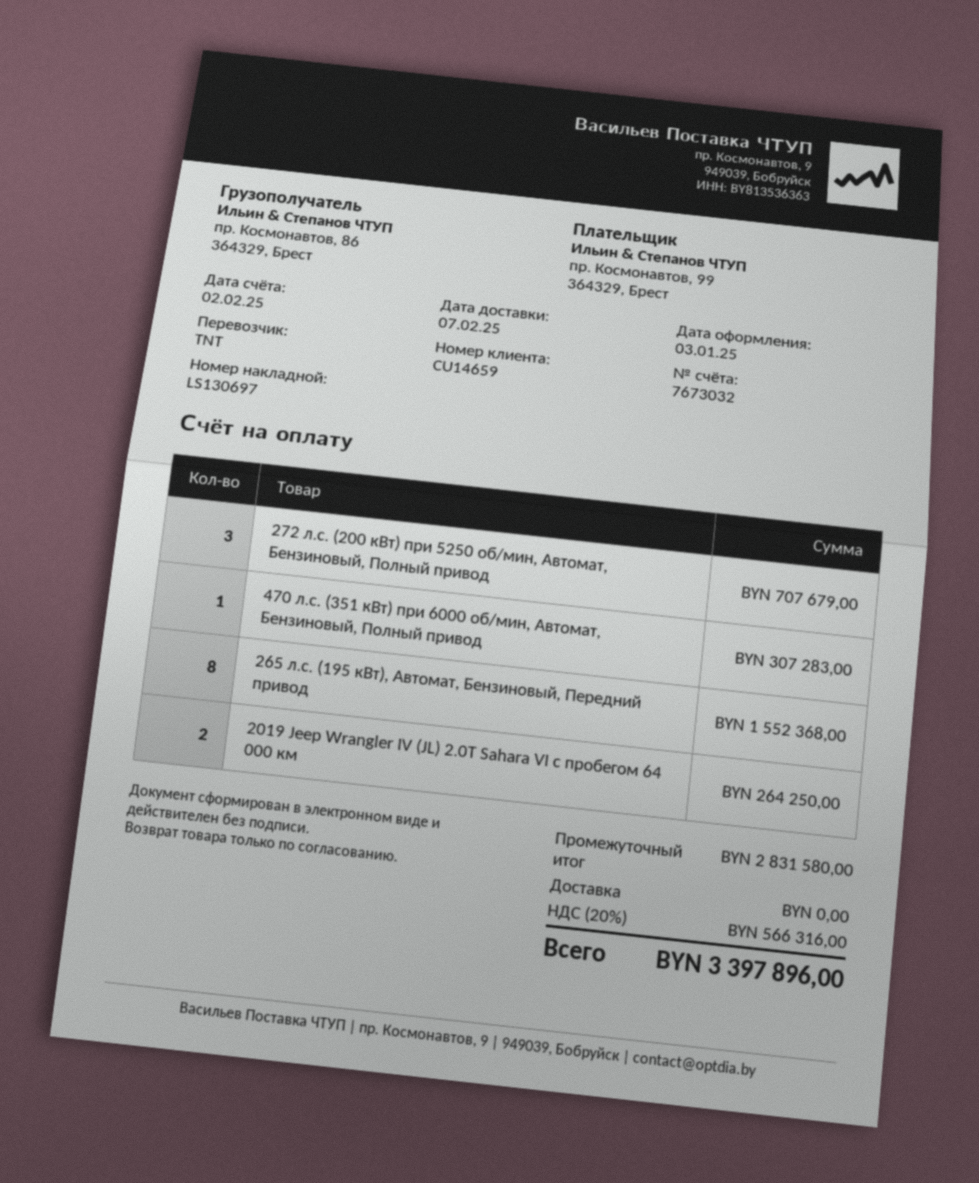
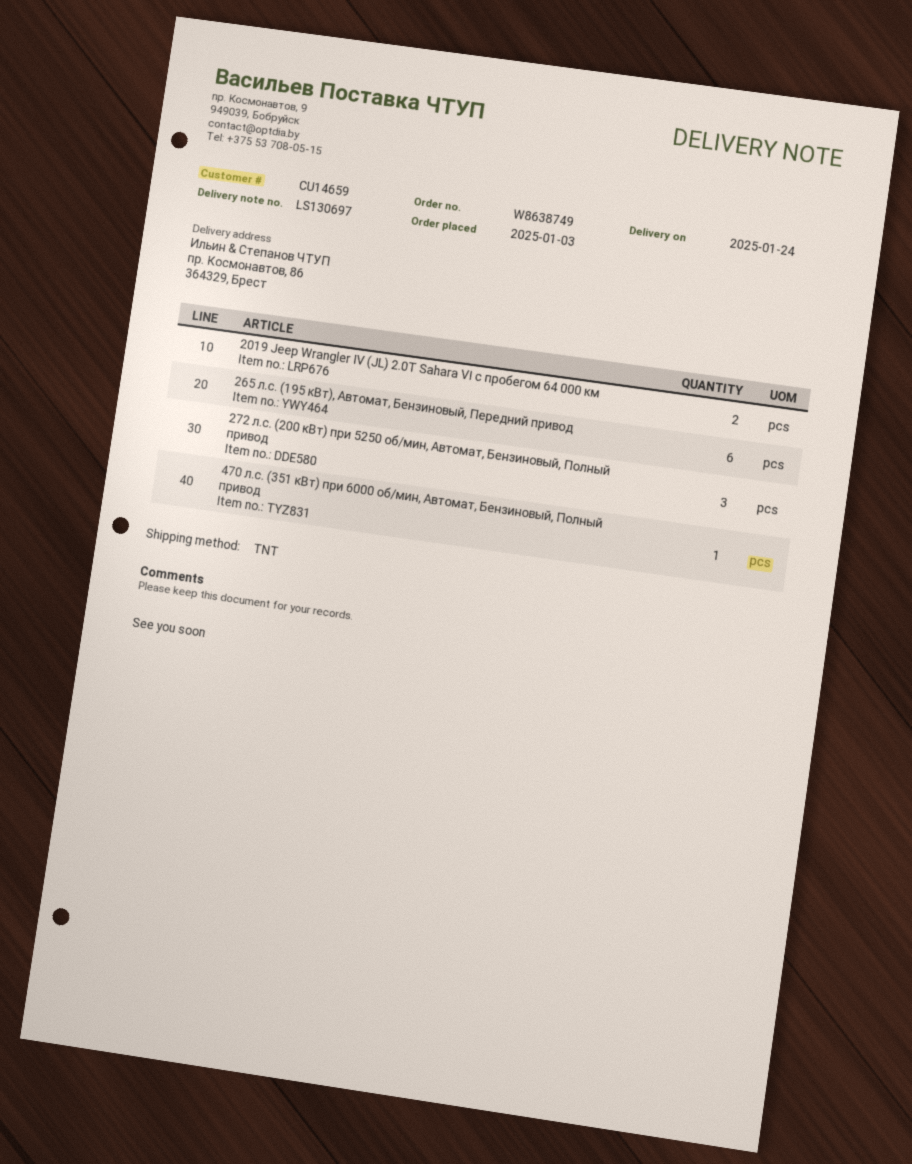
delivery date: 2025-02-07 -> 2025-01-24
265 л.с. (195 кВт), Автомат, Бензиновый, Передний привод: 8 -> 6

